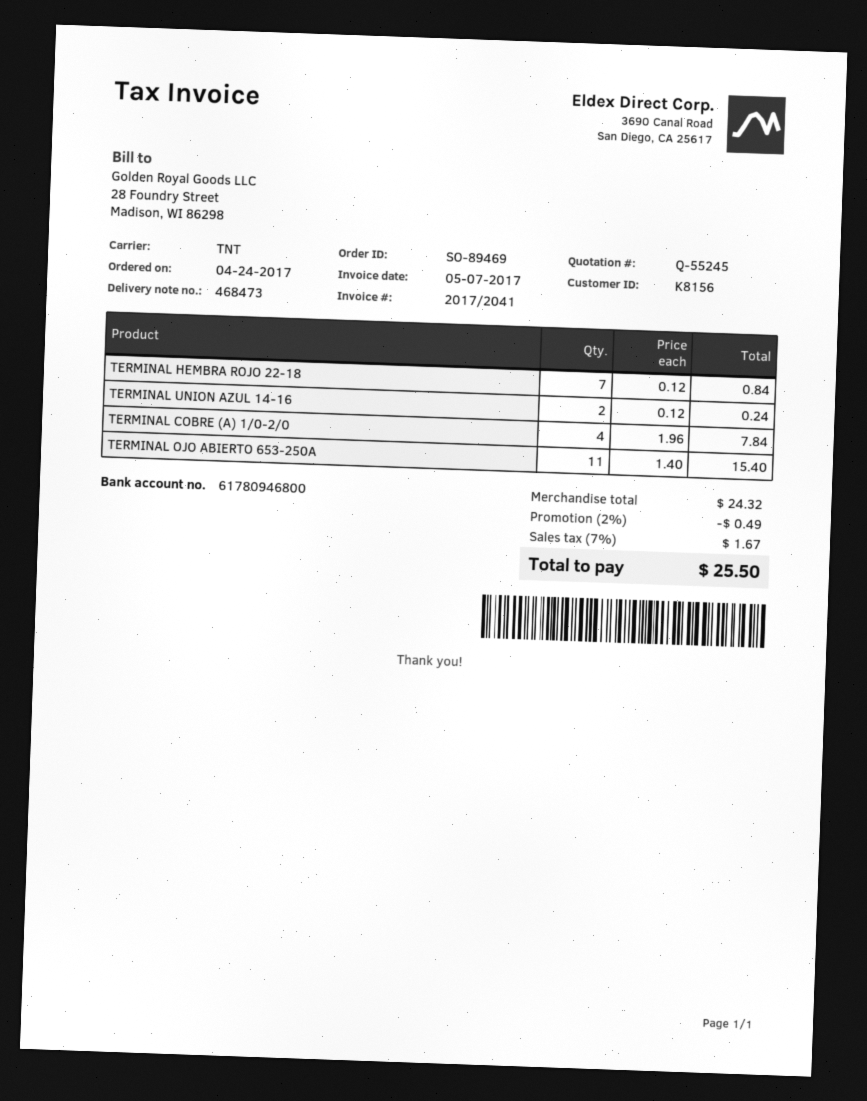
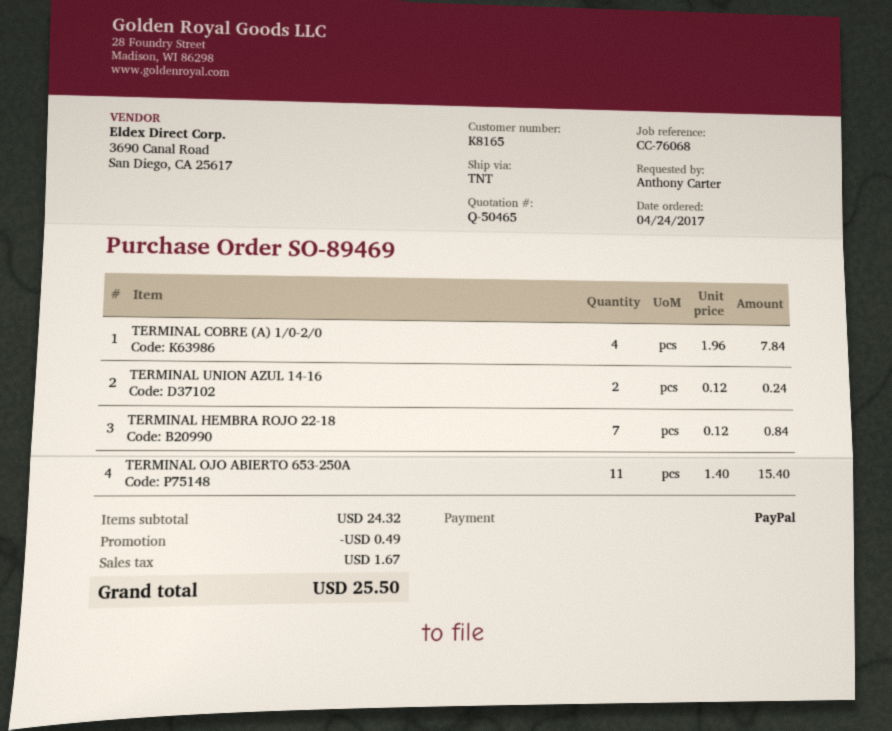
quote number: Q-55245 -> Q-50465
customer number: K8156 -> K8165

